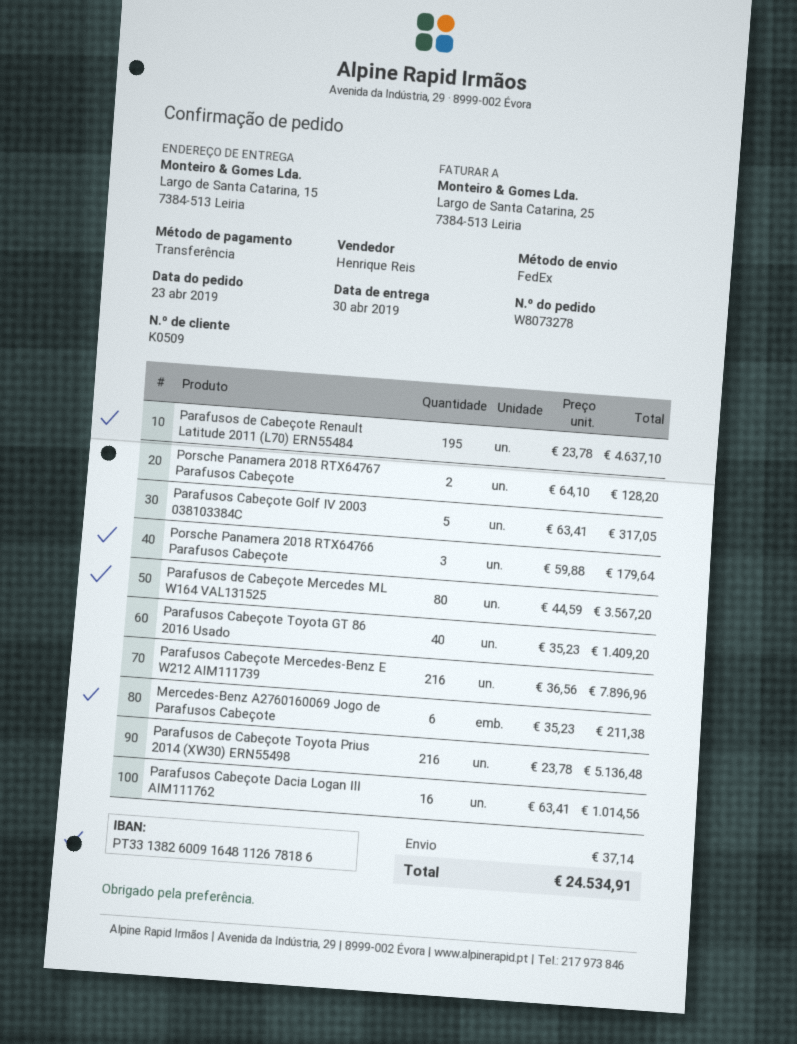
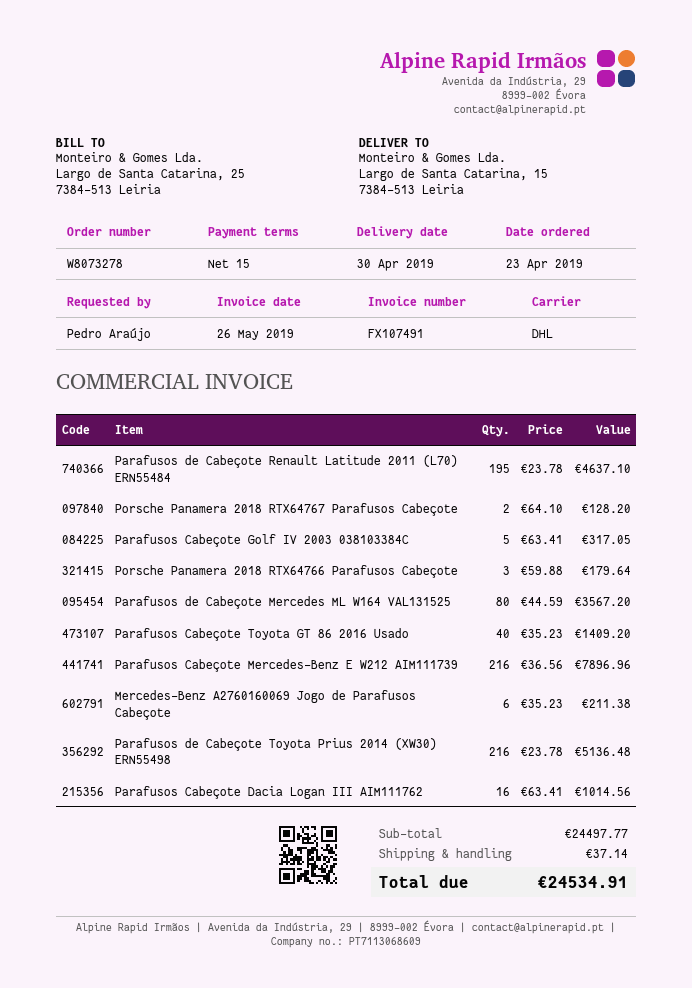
shipping method: FedEx -> DHL

